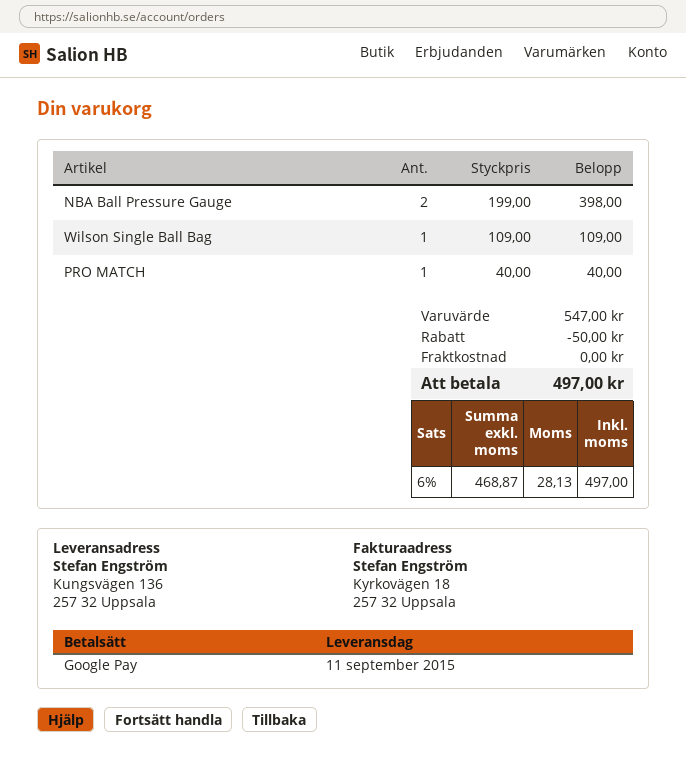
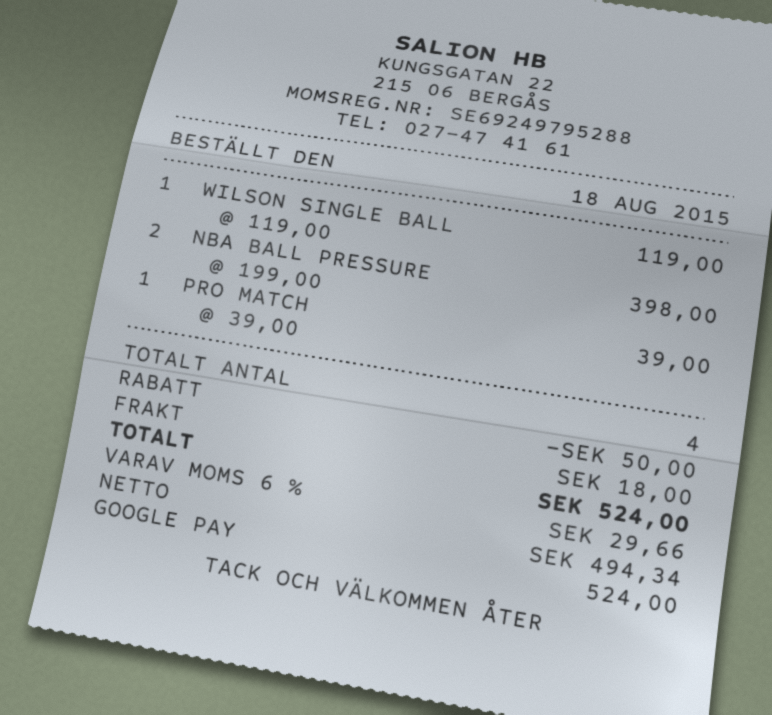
Wilson Single Ball Bag: 1 x 109.00 = 109.00 -> 1 x 119.00 = 119.00
PRO MATCH: 1 x 40.00 = 40.00 -> 1 x 39.00 = 39.00
shipping: 0.00 -> 18.00
net: 468.87 -> 494.34
tax: 6% = 28.13 -> 6% = 29.66
total: 497.00 -> 524.00

